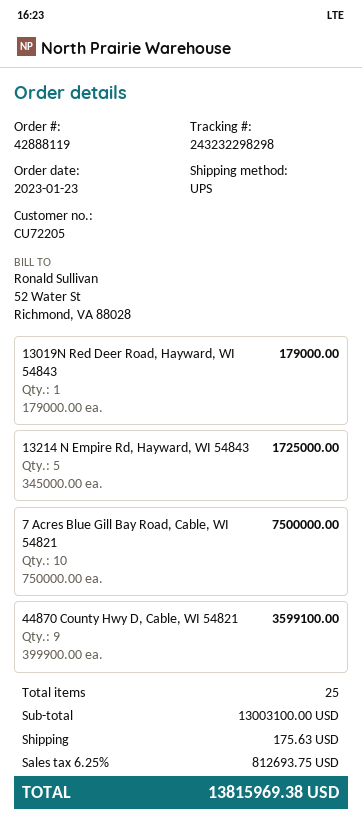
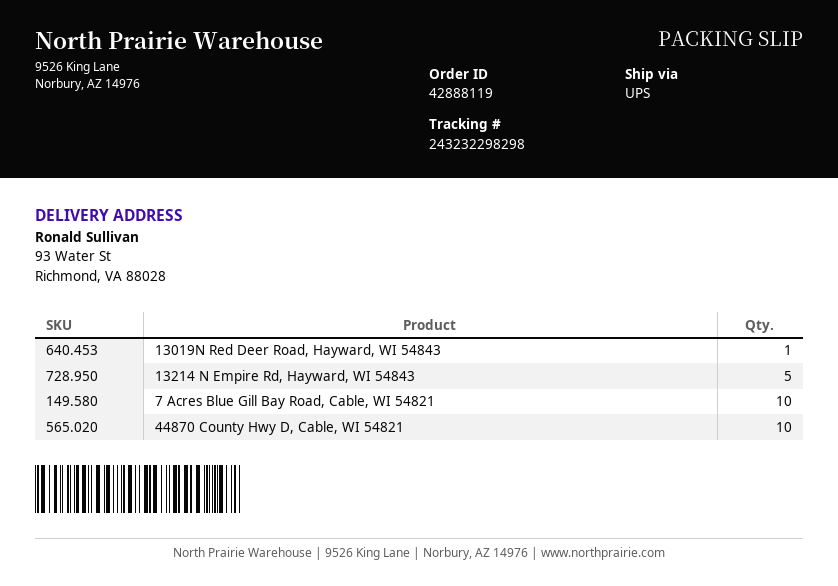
44870 County Hwy D, Cable, WI 54821: 9 -> 10

